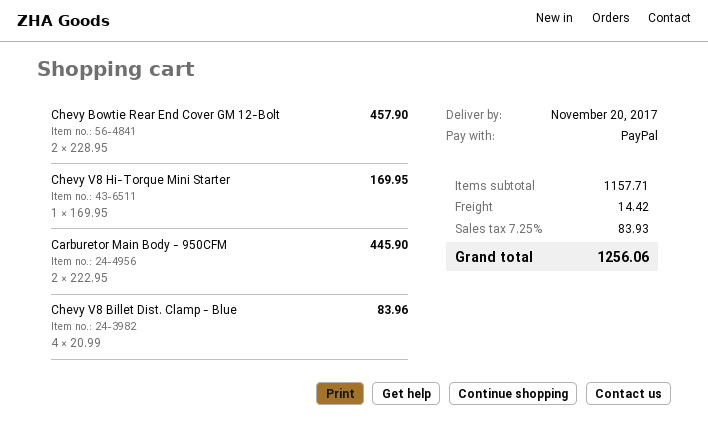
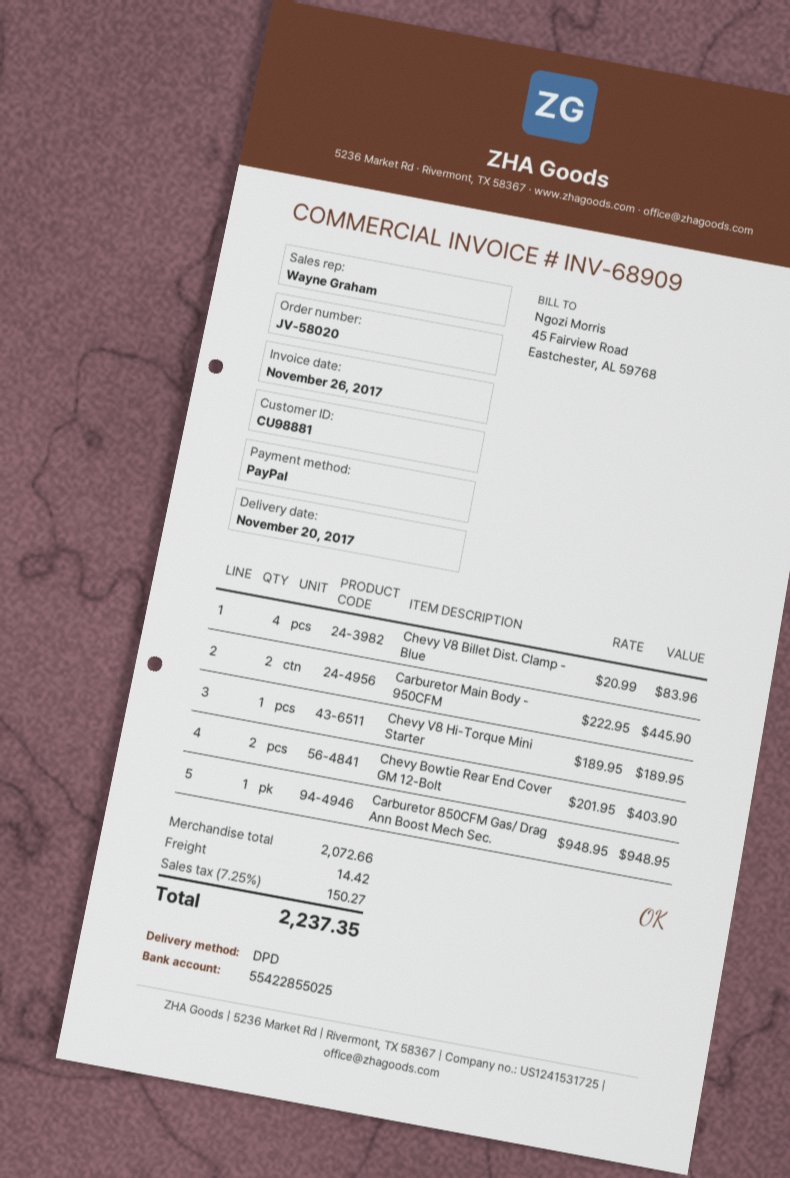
Chevy Bowtie Rear End Cover GM 12-Bolt: 2 x 228.95 = 457.90 -> 2 x 201.95 = 403.90
Chevy V8 Hi-Torque Mini Starter: 1 x 169.95 = 169.95 -> 1 x 189.95 = 189.95
Carburetor 850CFM Gas/ Drag Ann Boost Mech Sec.: none -> 1 x 948.95 = 948.95
subtotal: 1157.71 -> 2072.66
tax: 7.25% = 83.93 -> 7.25% = 150.27
total: 1256.06 -> 2237.35

